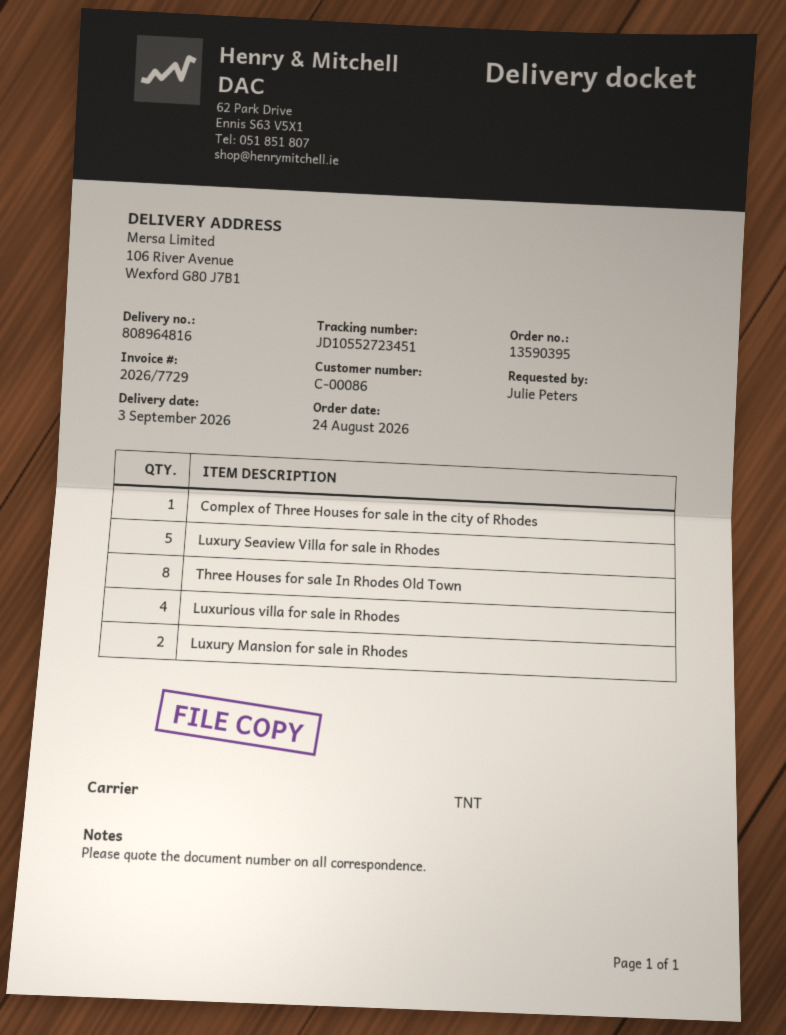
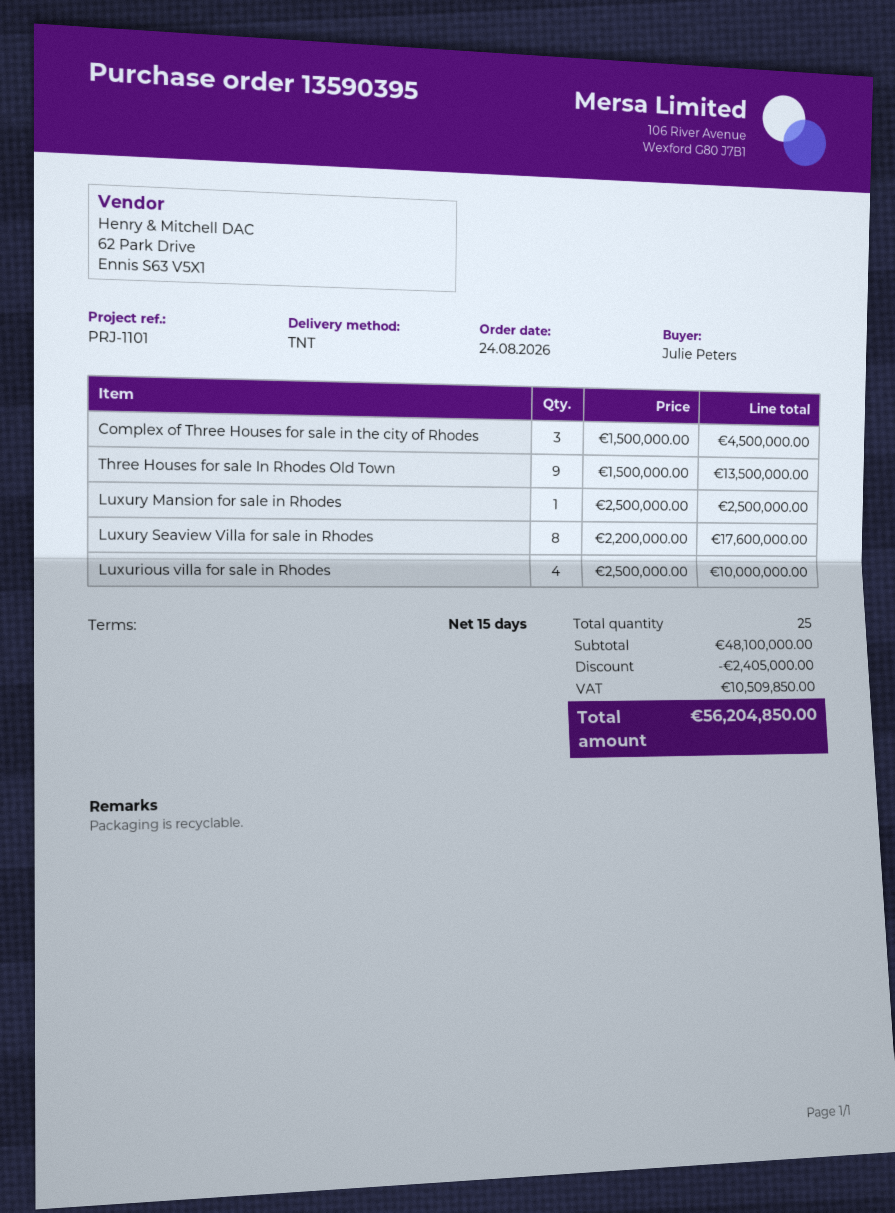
Complex of Three Houses for sale in the city of Rhodes: 1 -> 3
Luxury Seaview Villa for sale in Rhodes: 5 -> 8
Three Houses for sale In Rhodes Old Town: 8 -> 9
Luxury Mansion for sale in Rhodes: 2 -> 1

